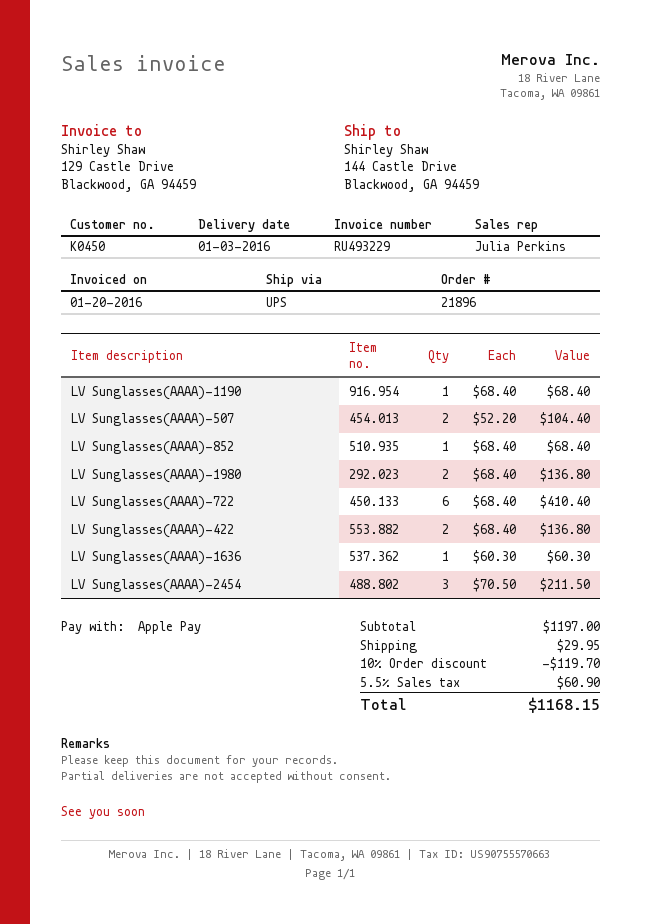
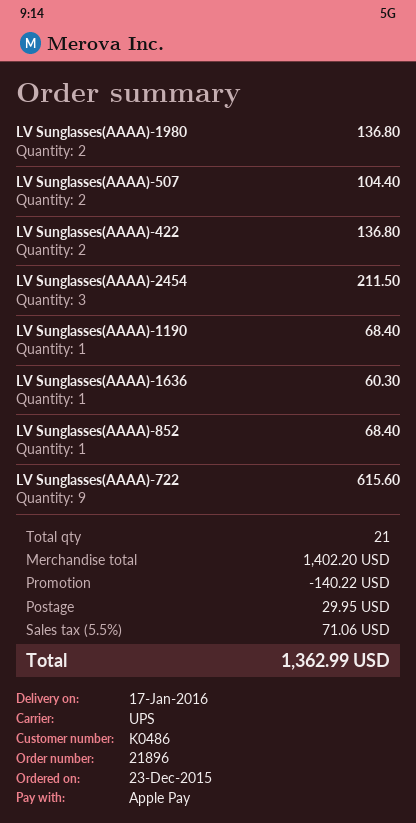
delivery date: 2016-01-03 -> 2016-01-17
customer number: K0450 -> K0486
LV Sunglasses(AAAA)-722: 6 for 410.40 -> 9 for 615.60
subtotal: 1197.00 -> 1402.20
discount: 119.70 -> 140.22
tax: 5.5% = 60.90 -> 5.5% = 71.06
total: 1168.15 -> 1362.99

